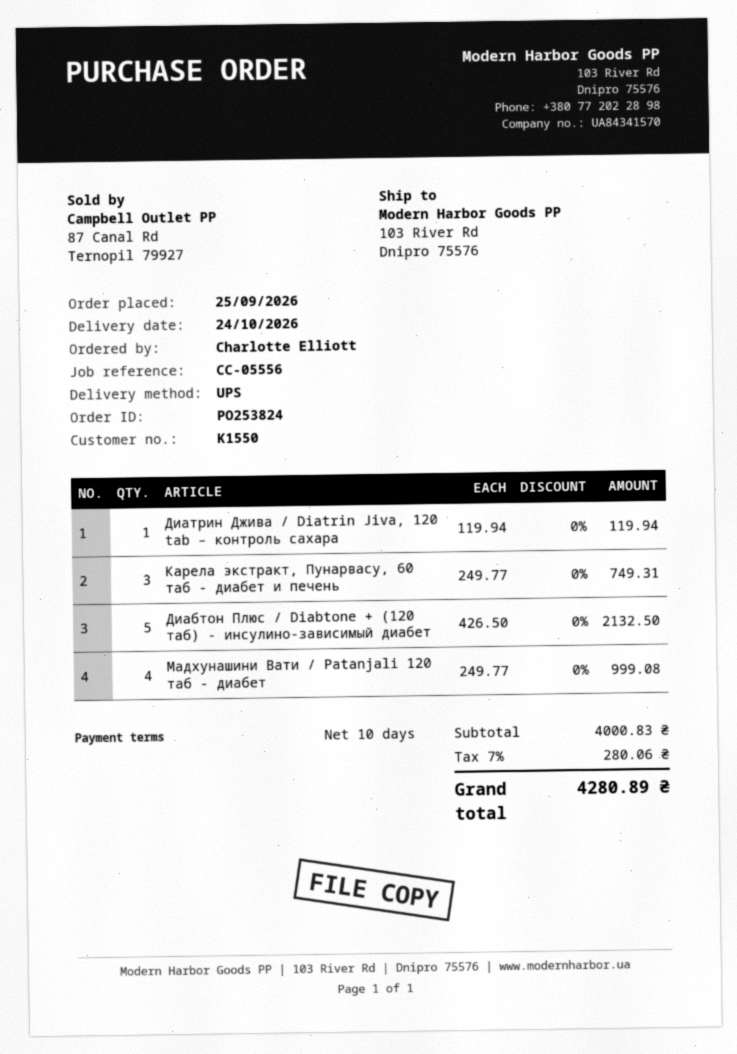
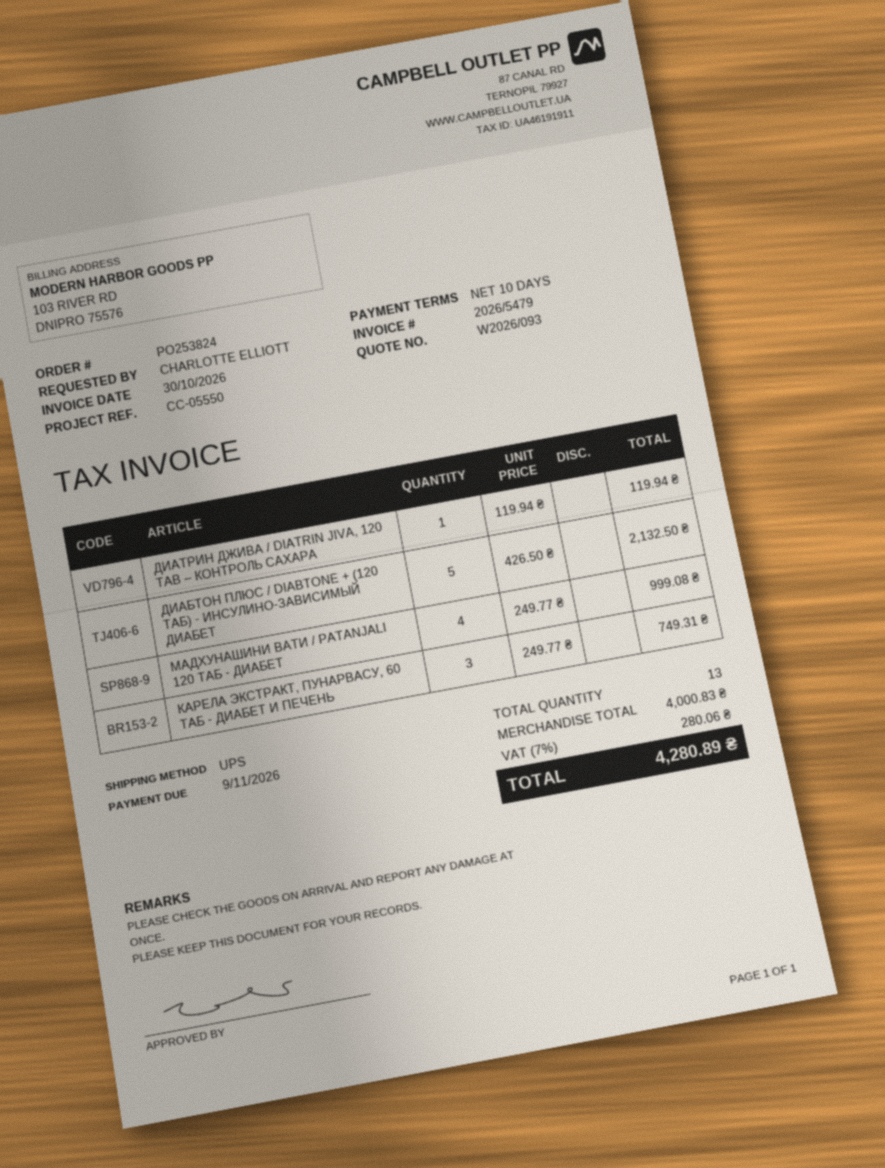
reference: CC-05556 -> CC-05550

